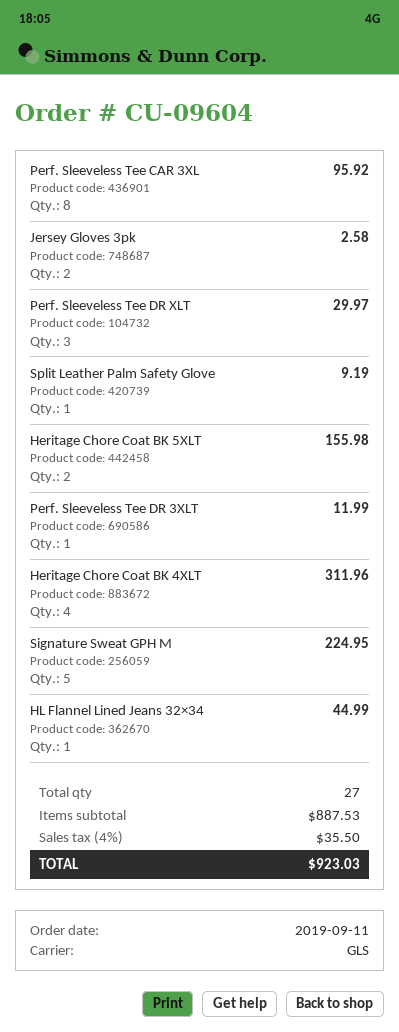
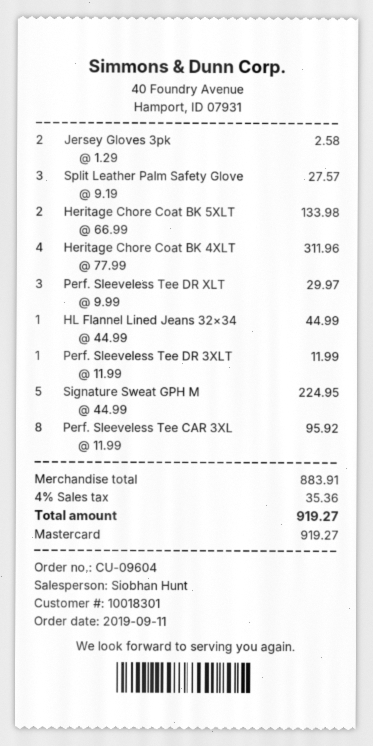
Split Leather Palm Safety Glove: 1 for 9.19 -> 3 for 27.57
Heritage Chore Coat BK 5XLT: 2 for 155.98 -> 2 for 133.98
subtotal: 887.53 -> 883.91
tax: 4% = 35.50 -> 4% = 35.36
total: 923.03 -> 919.27

